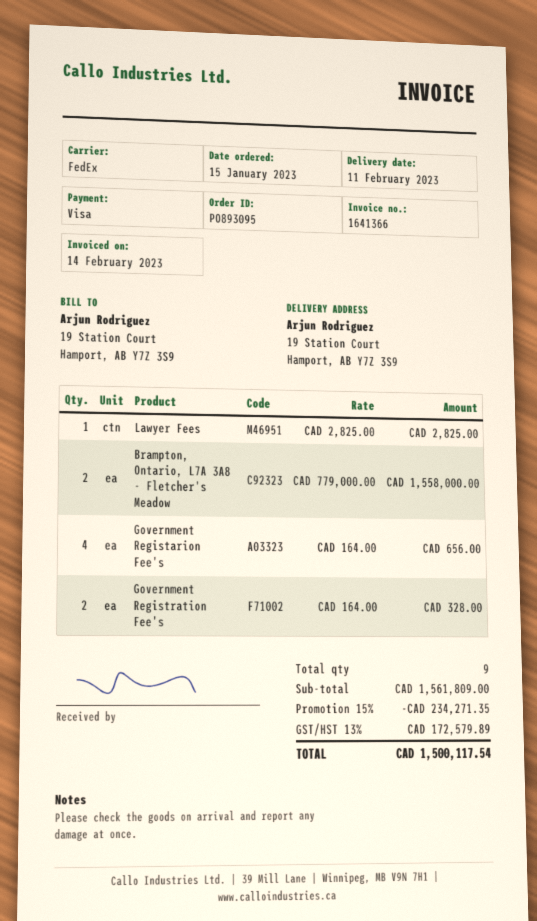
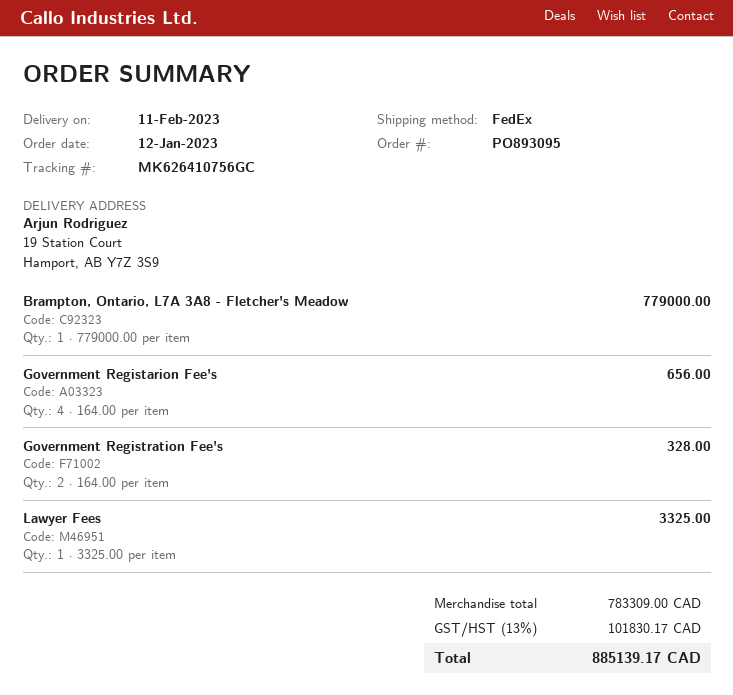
order date: 2023-01-15 -> 2023-01-12
Lawyer Fees: 1 x 2825.00 = 2825.00 -> 1 x 3325.00 = 3325.00
Brampton, Ontario, L7A 3A8 - Fletcher's Meadow: 2 x 779000.00 = 1558000.00 -> 1 x 779000.00 = 779000.00
subtotal: 1561809.00 -> 783309.00
discount: 15% = 234271.35 -> none
tax: 13% = 172579.89 -> 13% = 101830.17
total: 1500117.54 -> 885139.17

